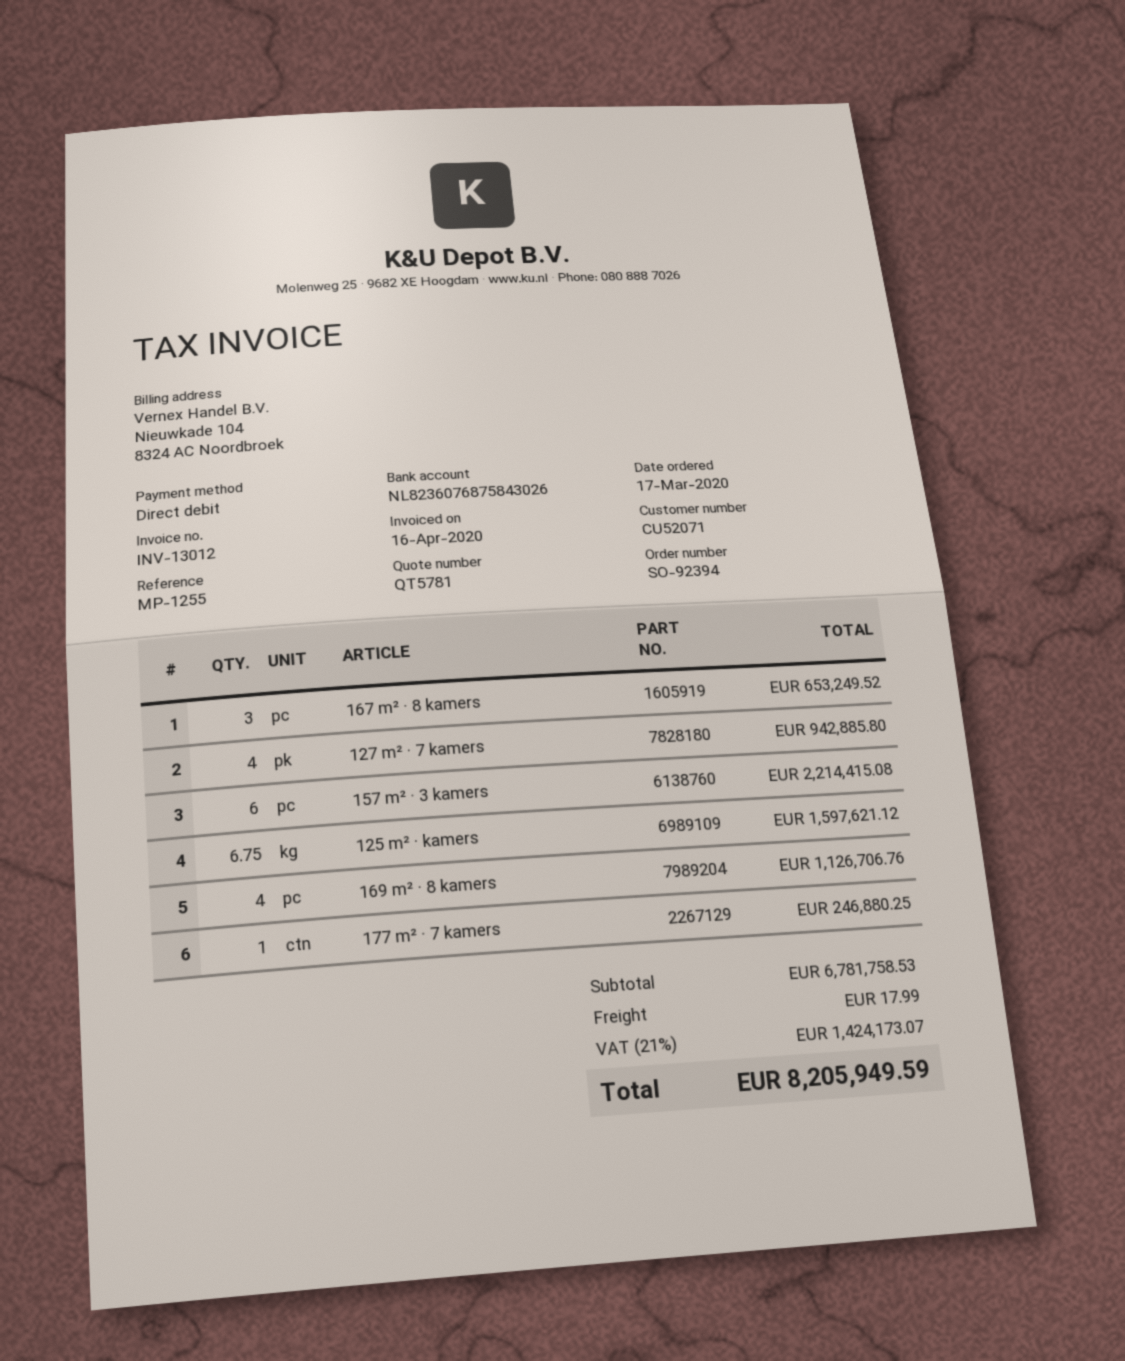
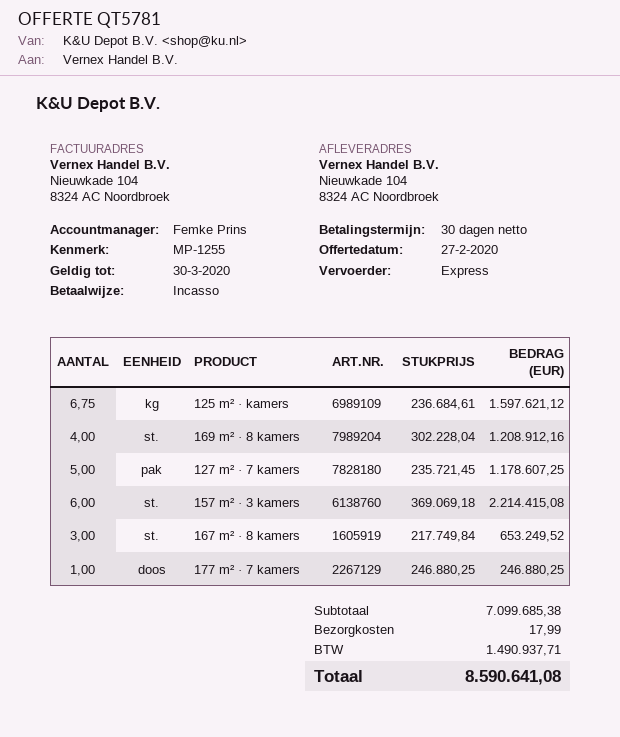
127 m² · 7 kamers: 4 for 942885.80 -> 5 for 1178607.25
169 m² · 8 kamers: 4 for 1126706.76 -> 4 for 1208912.16
subtotal: 6781758.53 -> 7099685.38
tax: 1424173.07 -> 1490937.71
total: 8205949.59 -> 8590641.08

